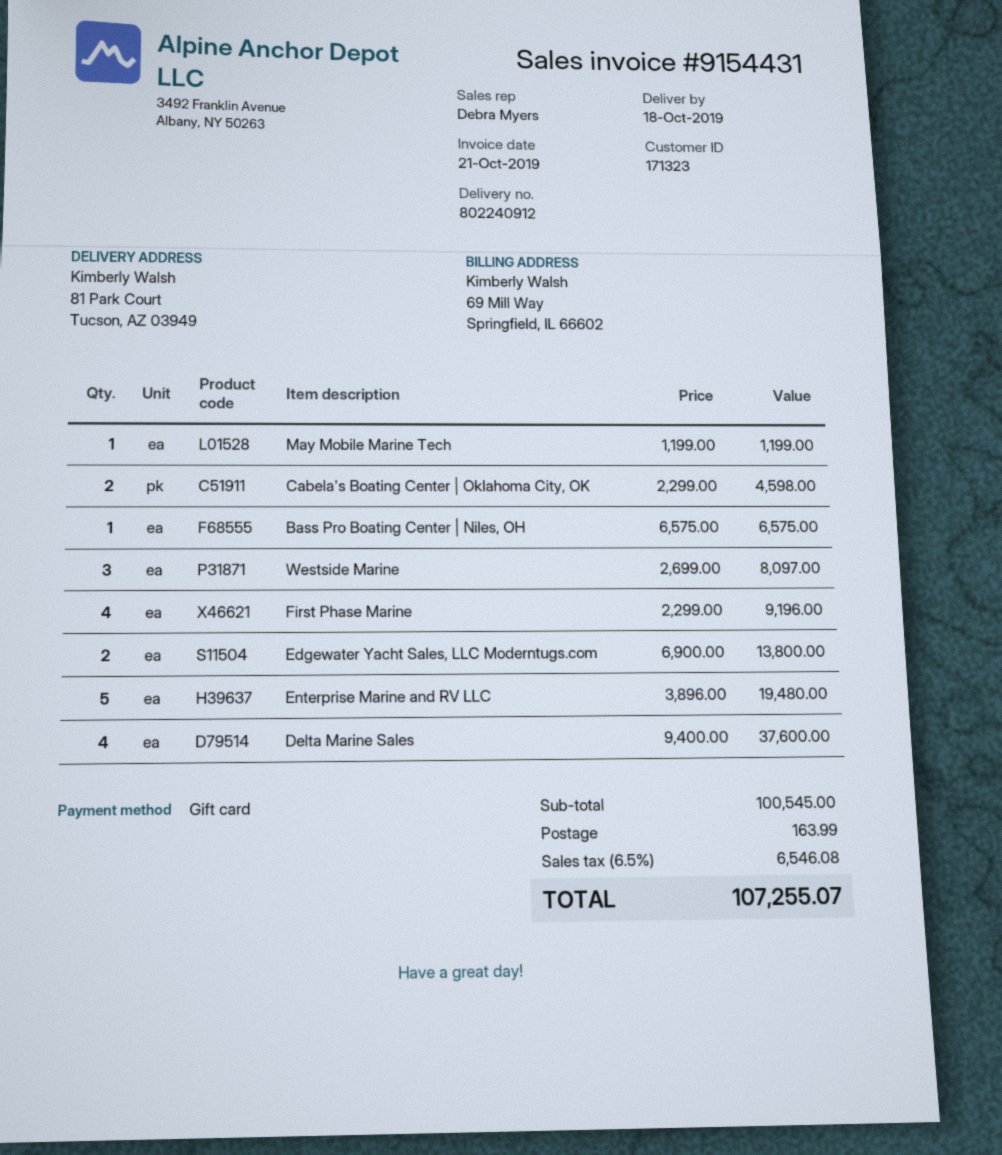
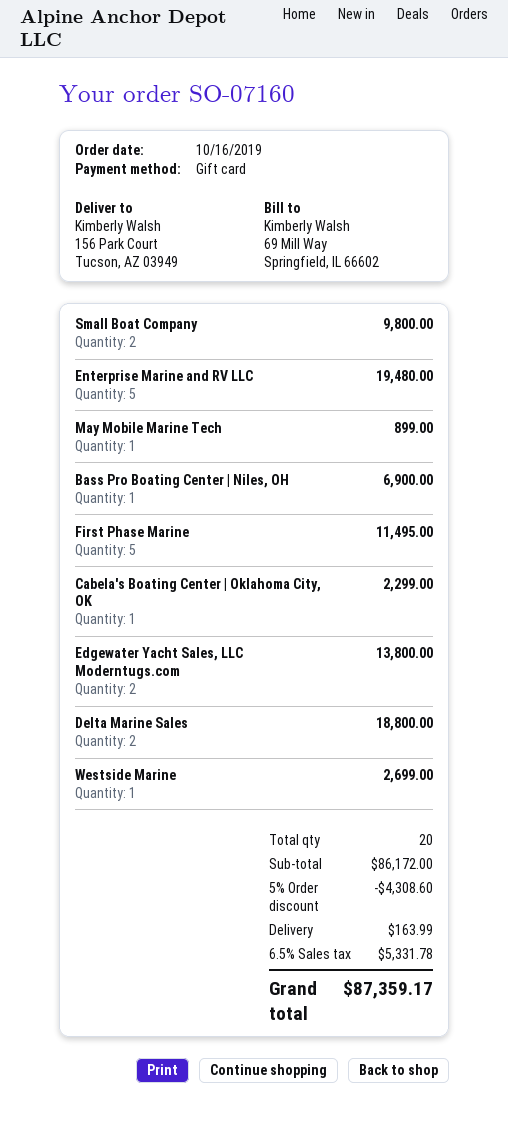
ship to: 81 Park Court, Tucson, AZ 03949 -> 156 Park Court, Tucson, AZ 03949
May Mobile Marine Tech: 1 for 1199.00 -> 1 for 899.00
Cabela's Boating Center | Oklahoma City, OK: 2 for 4598.00 -> 1 for 2299.00
Bass Pro Boating Center | Niles, OH: 1 for 6575.00 -> 1 for 6900.00
Westside Marine: 3 for 8097.00 -> 1 for 2699.00
First Phase Marine: 4 for 9196.00 -> 5 for 11495.00
Delta Marine Sales: 4 for 37600.00 -> 2 for 18800.00
Small Boat Company: none -> 2 for 9800.00
subtotal: 100545.00 -> 86172.00
discount: none -> 5% = 4308.60
tax: 6.5% = 6546.08 -> 6.5% = 5331.78
total: 107255.07 -> 87359.17

